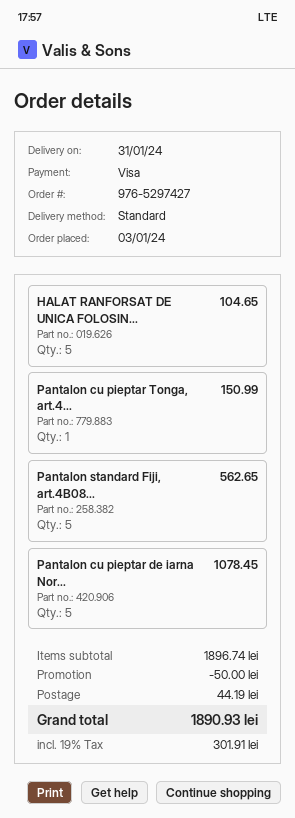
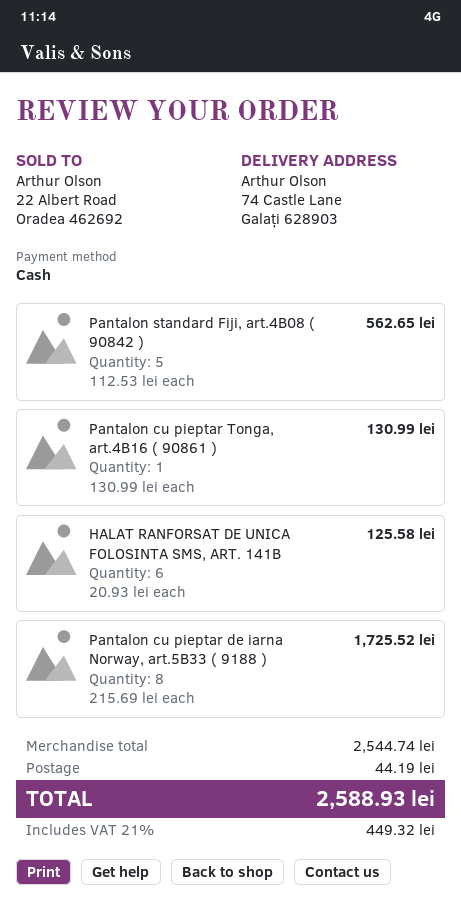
payment method: Visa -> cash
HALAT RANFORSAT DE UNICA FOLOSIN...: 5 for 104.65 -> 6 for 125.58
Pantalon cu pieptar Tonga, art.4...: 1 for 150.99 -> 1 for 130.99
Pantalon cu pieptar de iarna Nor...: 5 for 1078.45 -> 8 for 1725.52
subtotal: 1896.74 -> 2544.74
discount: 50.00 -> none
tax: 19% = 301.91 -> 21% = 449.32
total: 1890.93 -> 2588.93

